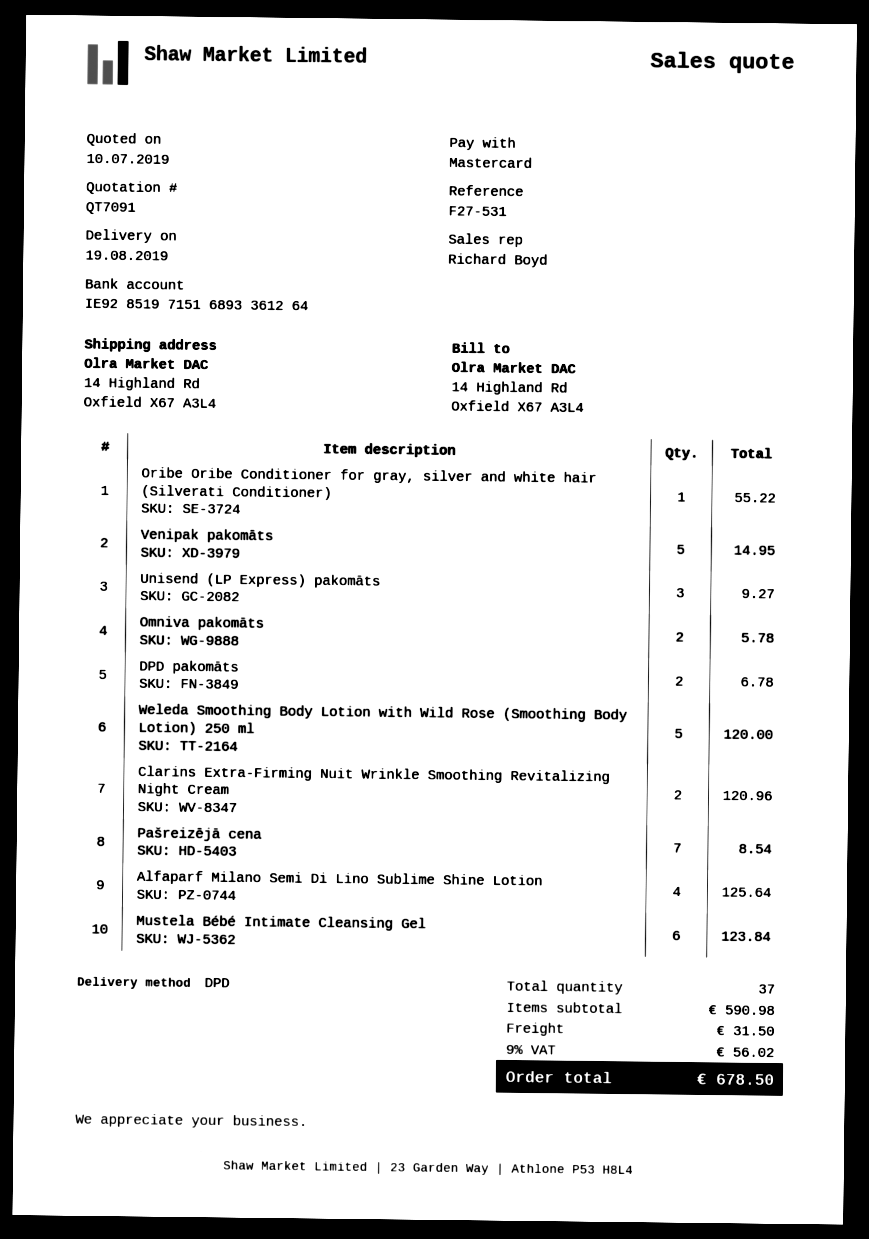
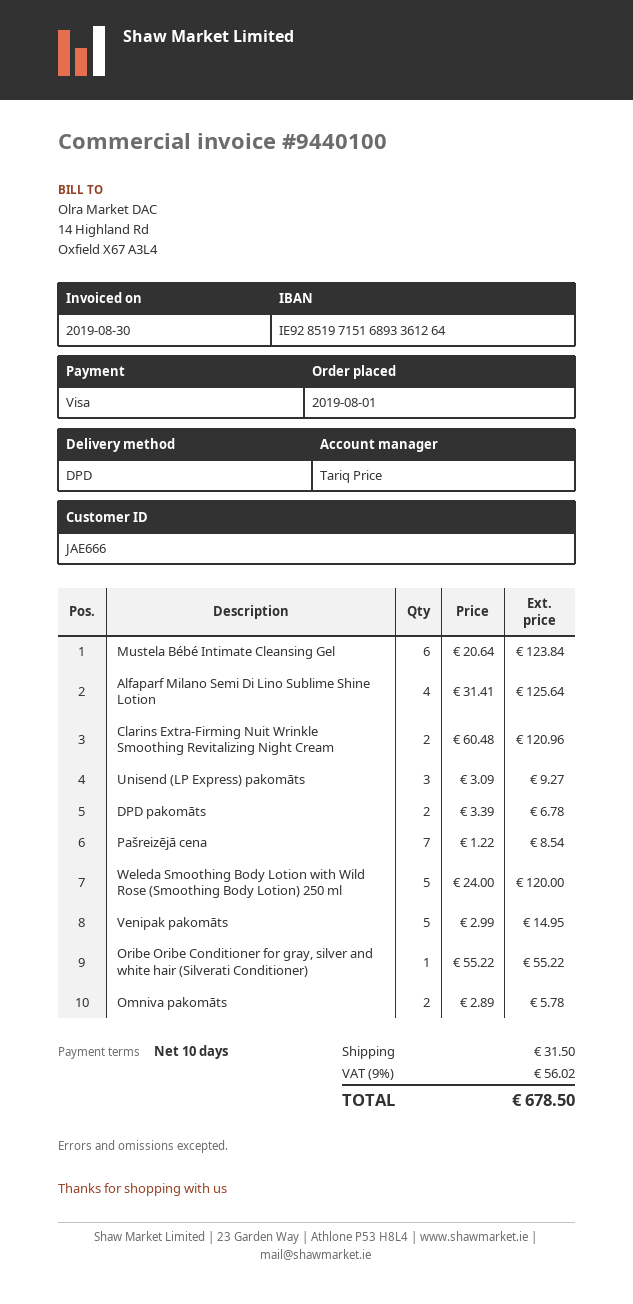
sales rep: Richard Boyd -> Tariq Price
payment method: Mastercard -> Visa

